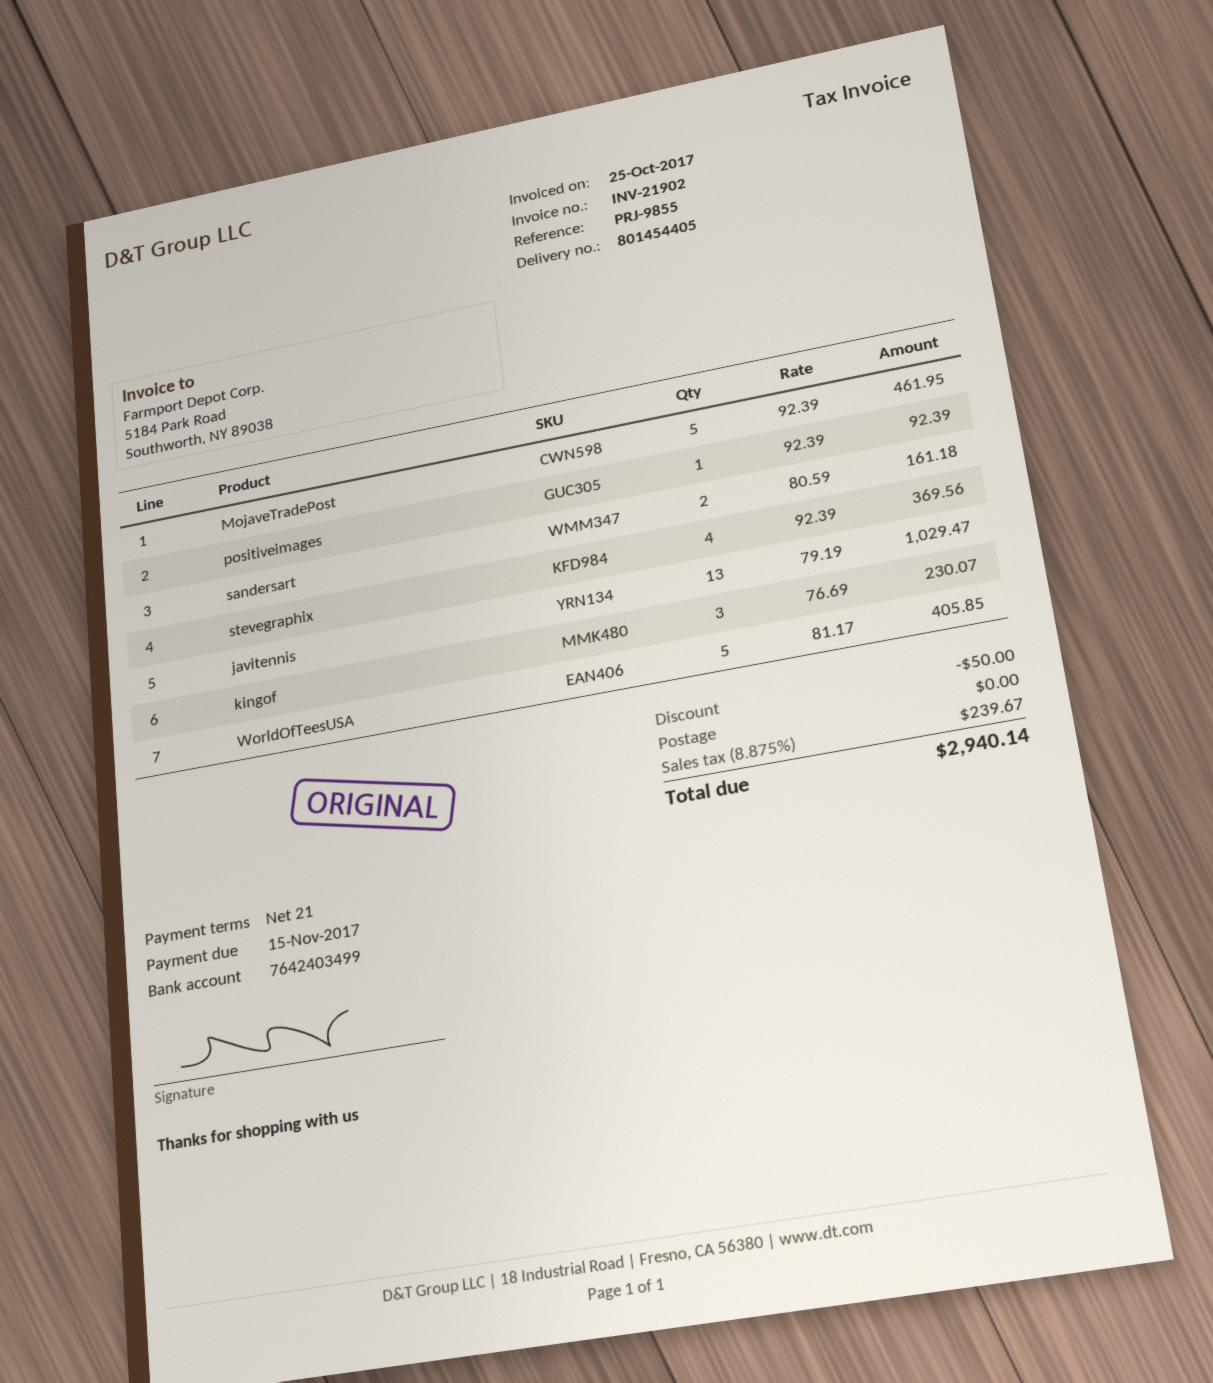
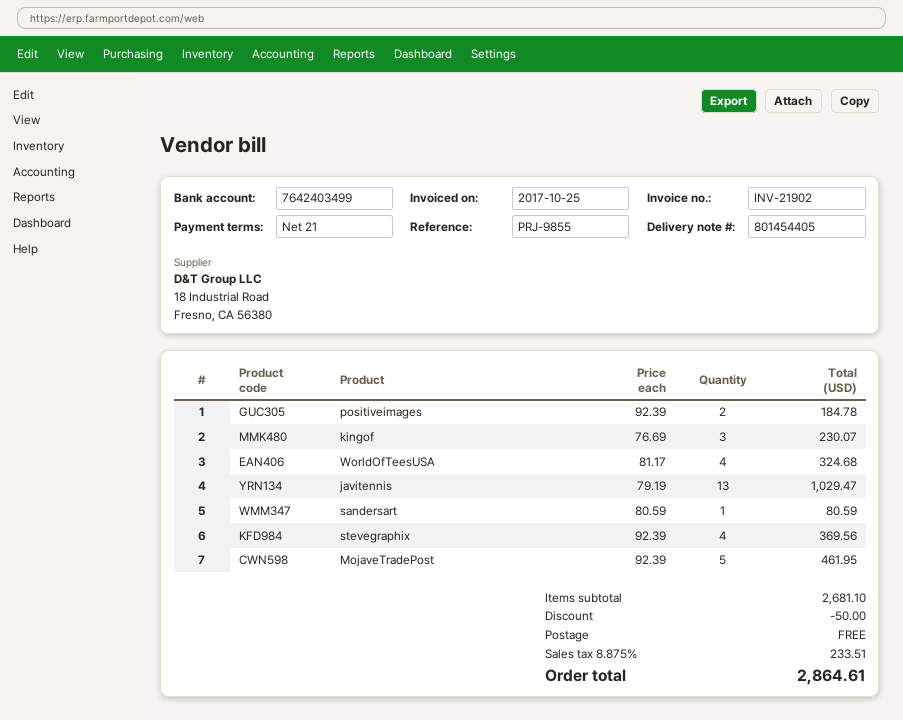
positiveimages: 1 x 92.39 = 92.39 -> 2 x 92.39 = 184.78
sandersart: 2 x 80.59 = 161.18 -> 1 x 80.59 = 80.59
WorldOfTeesUSA: 5 x 81.17 = 405.85 -> 4 x 81.17 = 324.68
tax: 8.875% = 239.67 -> 8.875% = 233.51
total: 2940.14 -> 2864.61

